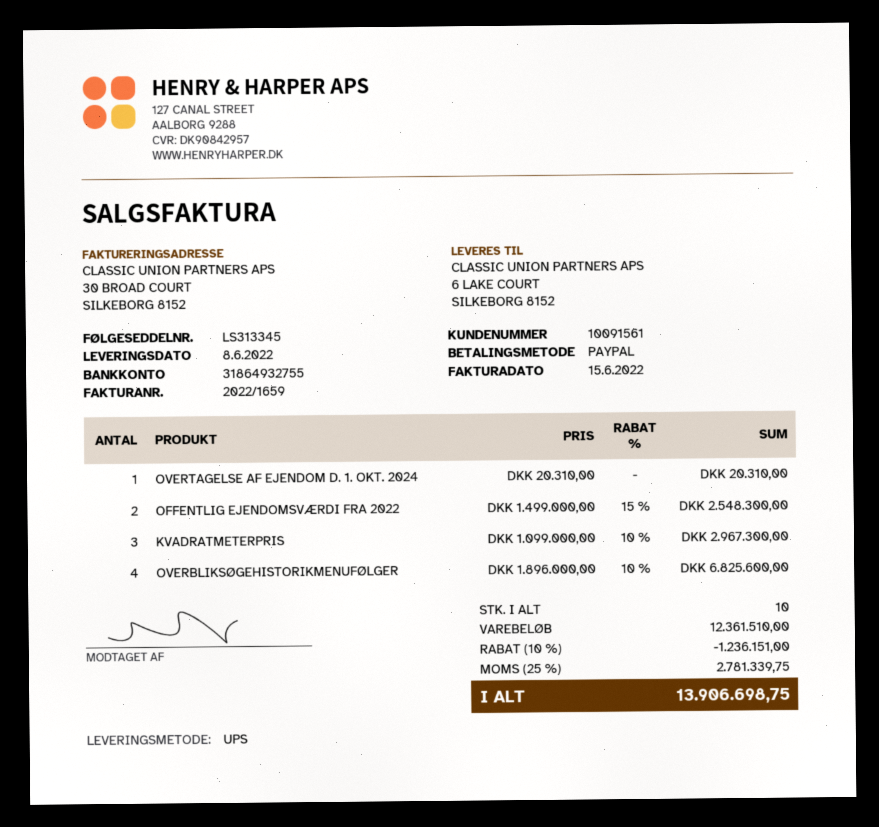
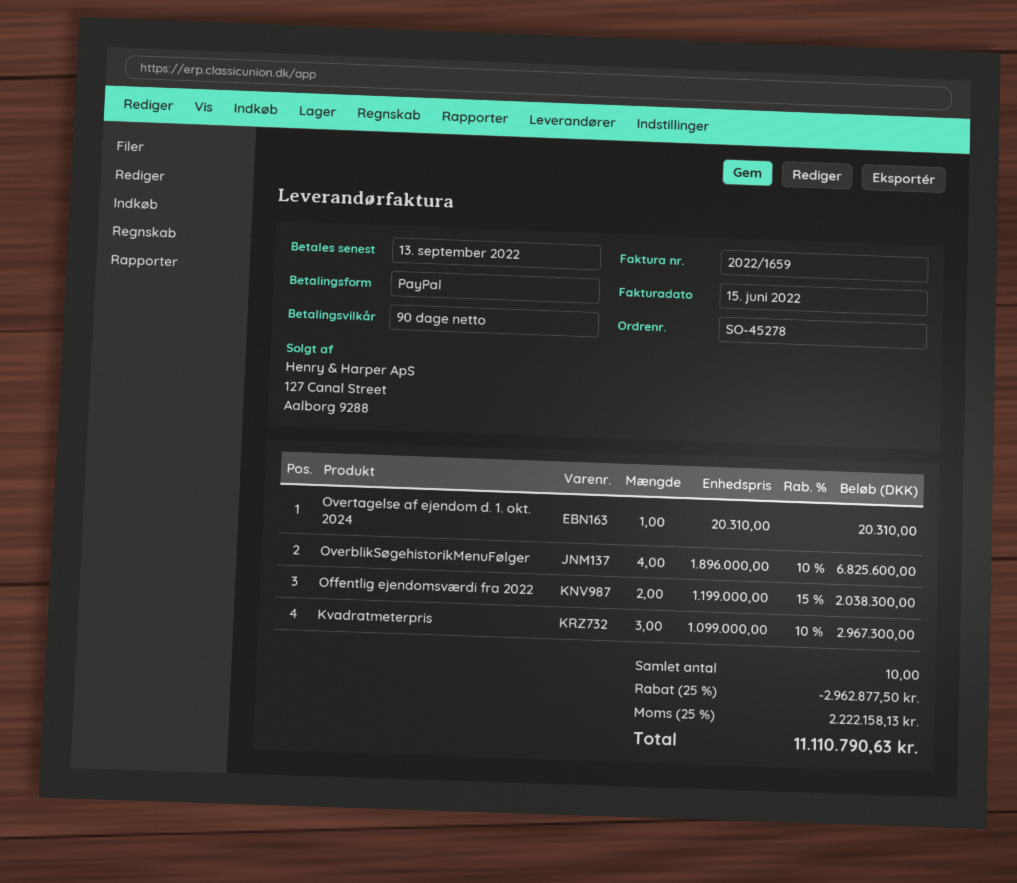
OFFENTLIG EJENDOMSVÆRDI FRA 2022: 2 x 1499000.00 - 15% = 2548300.00 -> 2 x 1199000.00 - 15% = 2038300.00
discount: 10% = 1236151.00 -> 25% = 2962877.50
tax: 25% = 2781339.75 -> 25% = 2222158.13
total: 13906698.75 -> 11110790.63

